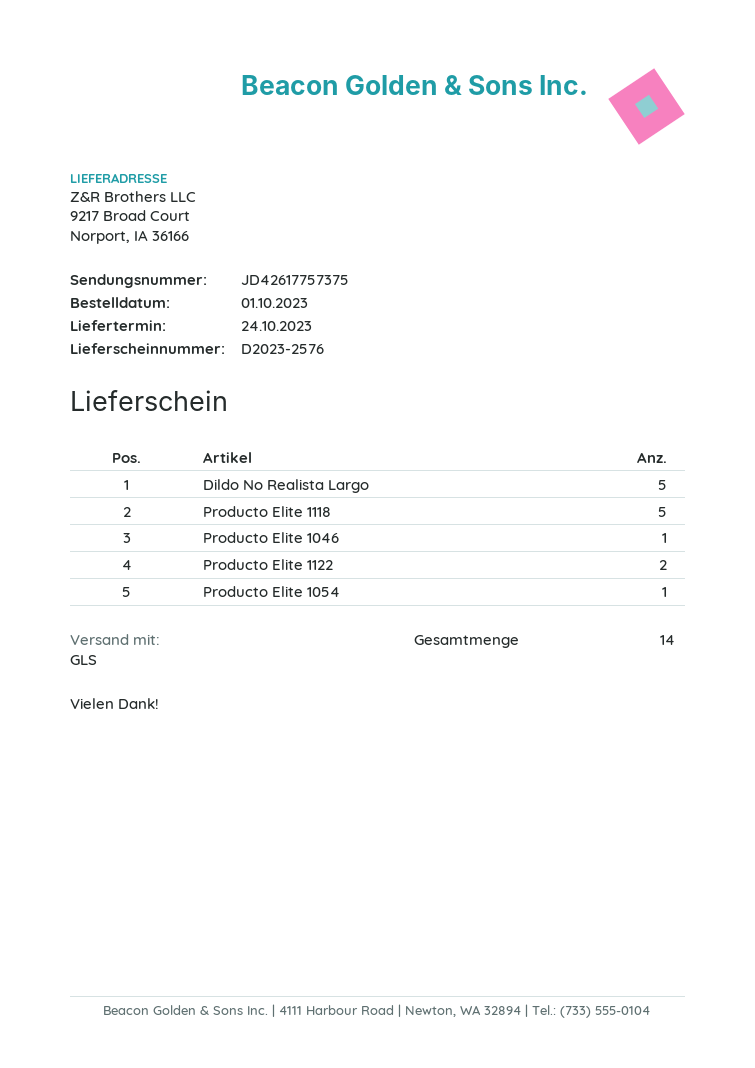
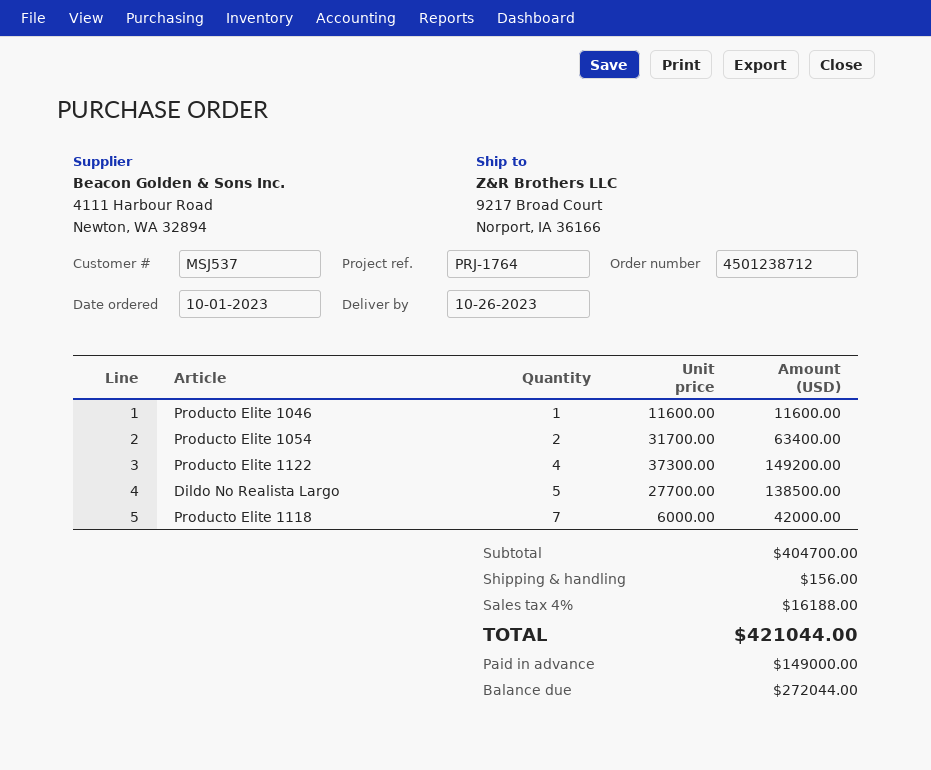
delivery date: 2023-10-24 -> 2023-10-26
Producto Elite 1118: 5 -> 7
Producto Elite 1122: 2 -> 4
Producto Elite 1054: 1 -> 2

